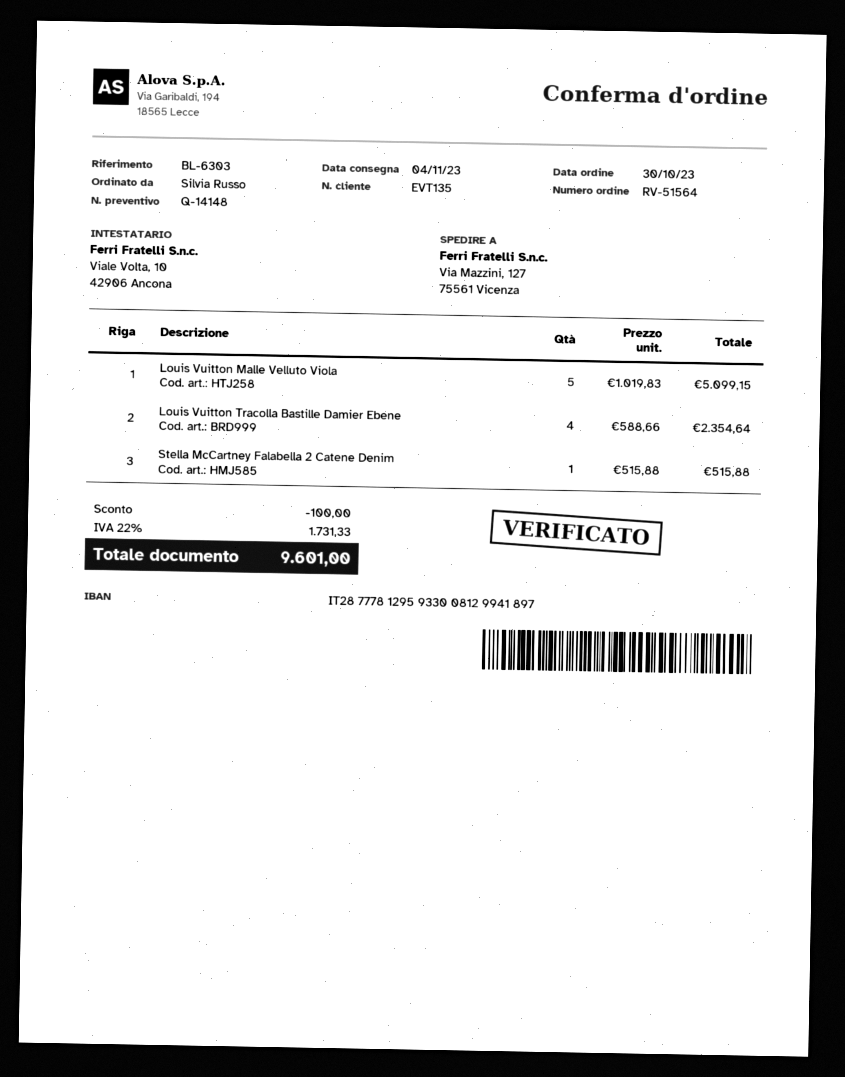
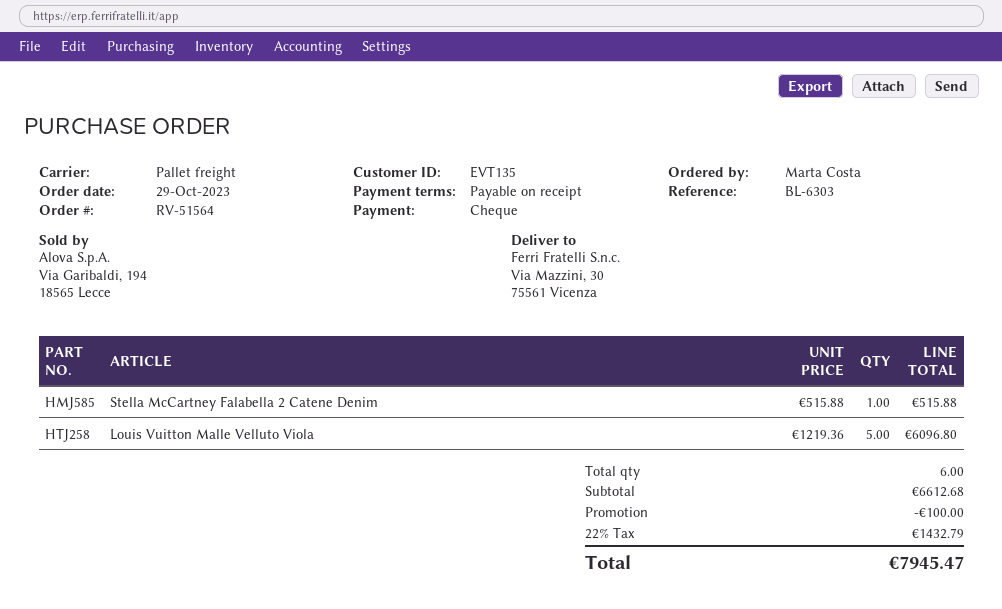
order date: 2023-10-30 -> 2023-10-29
ordered by: Silvia Russo -> Marta Costa
ship to: Via Mazzini, 127, 75561 Vicenza -> Via Mazzini, 30, 75561 Vicenza
Louis Vuitton Malle Velluto Viola: 5 x 1019.83 = 5099.15 -> 5 x 1219.36 = 6096.80
Louis Vuitton Tracolla Bastille Damier Ebene: 4 x 588.66 = 2354.64 -> none
tax: 22% = 1731.33 -> 22% = 1432.79
total: 9601.00 -> 7945.47

